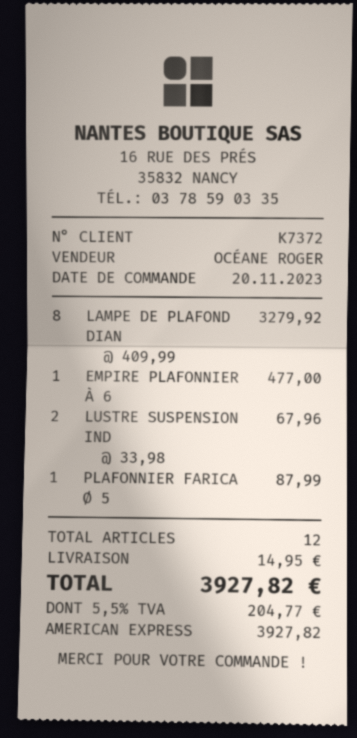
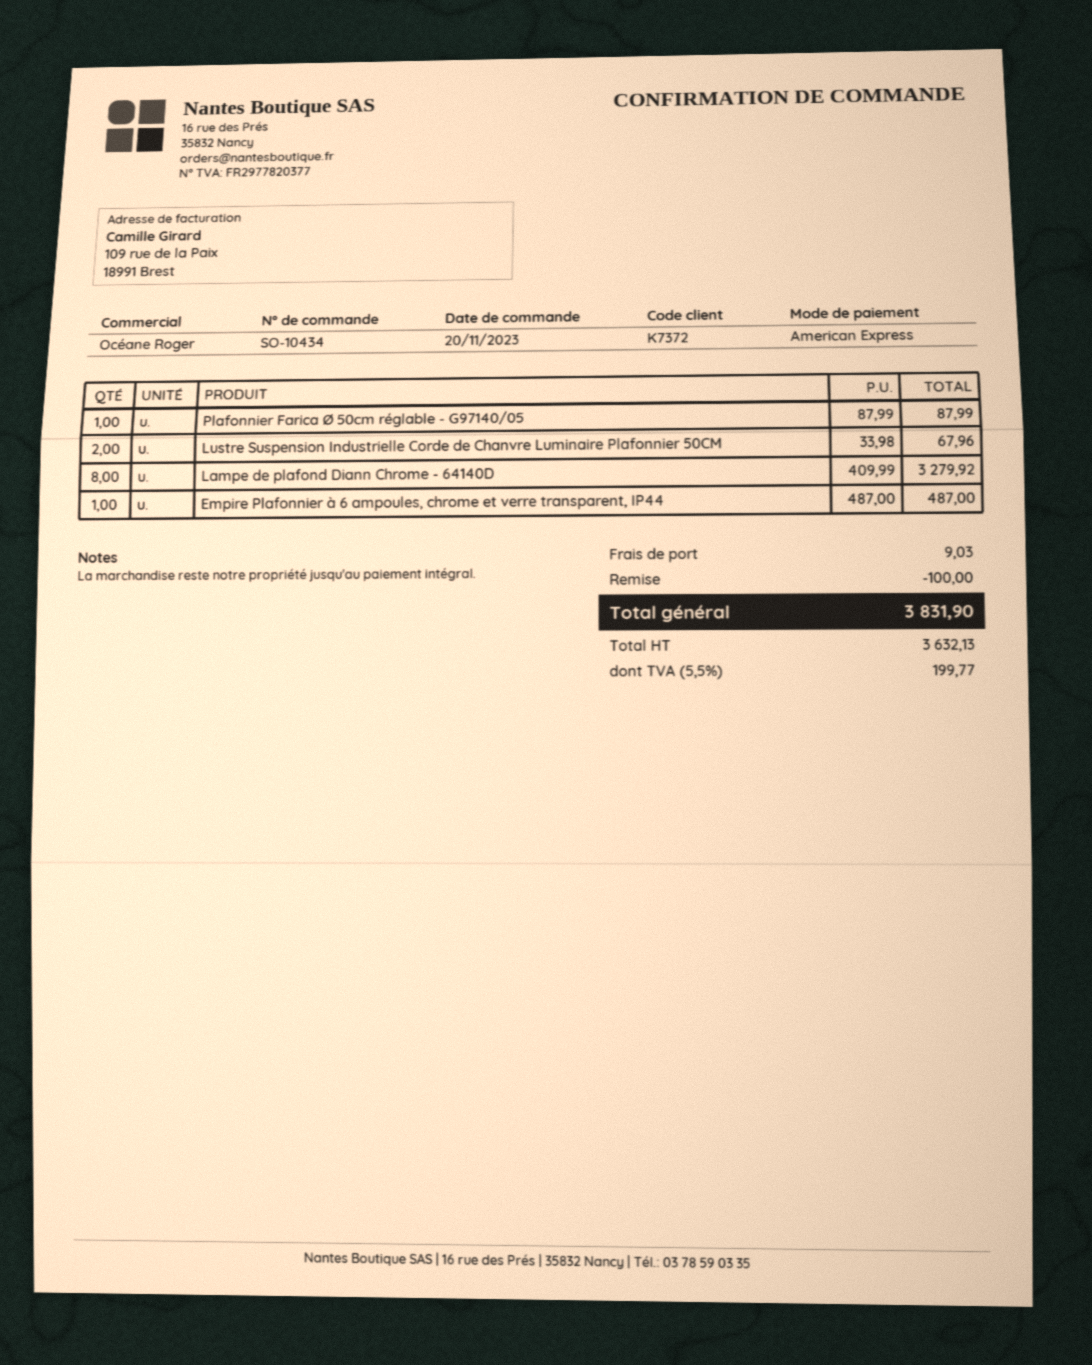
EMPIRE PLAFONNIER À 6: 1 x 477.00 = 477.00 -> 1 x 487.00 = 487.00
discount: none -> 100.00
shipping: 14.95 -> 9.03
tax: 5.5% = 204.77 -> 5.5% = 199.77
total: 3927.82 -> 3831.90

